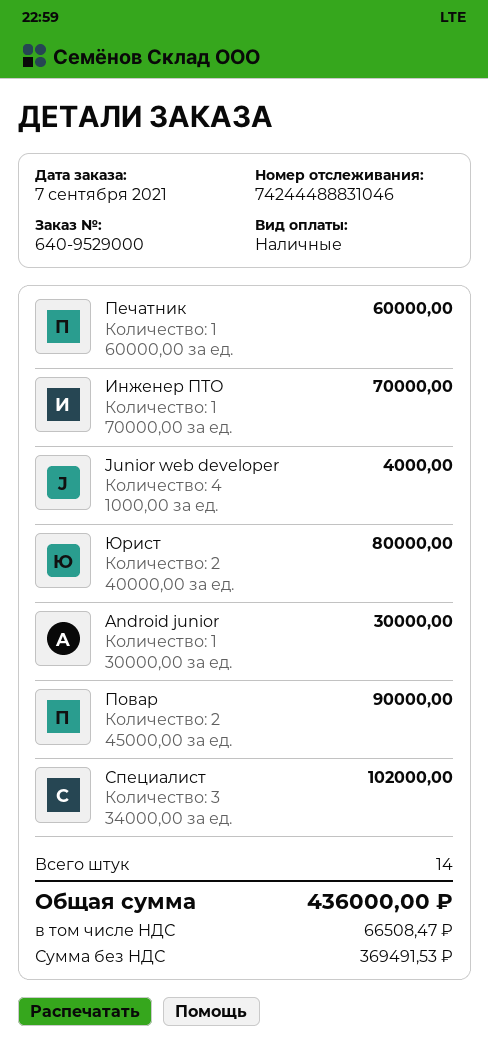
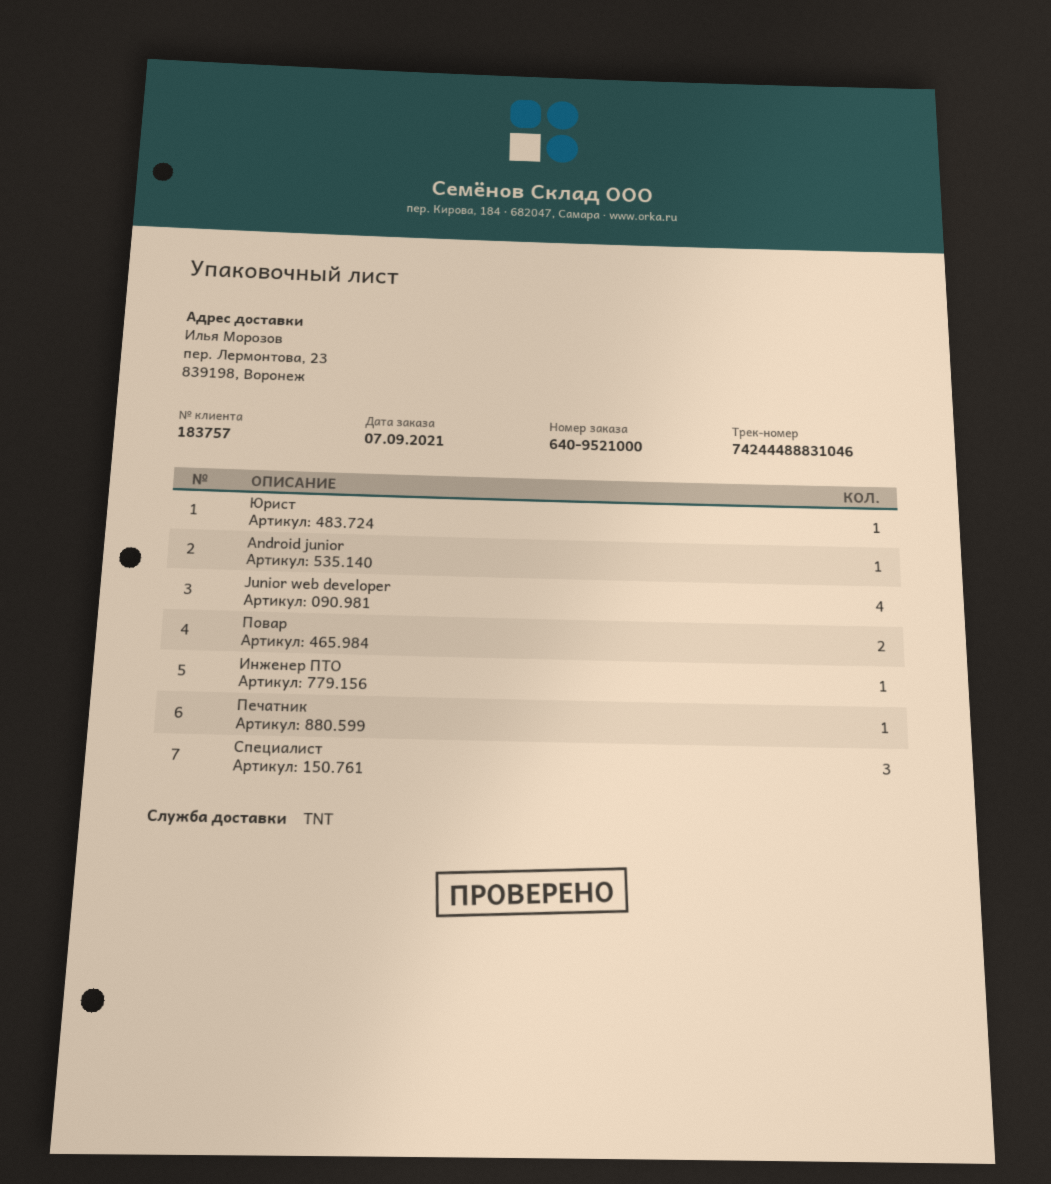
order number: 640-9529000 -> 640-9521000
Юрист: 2 -> 1

